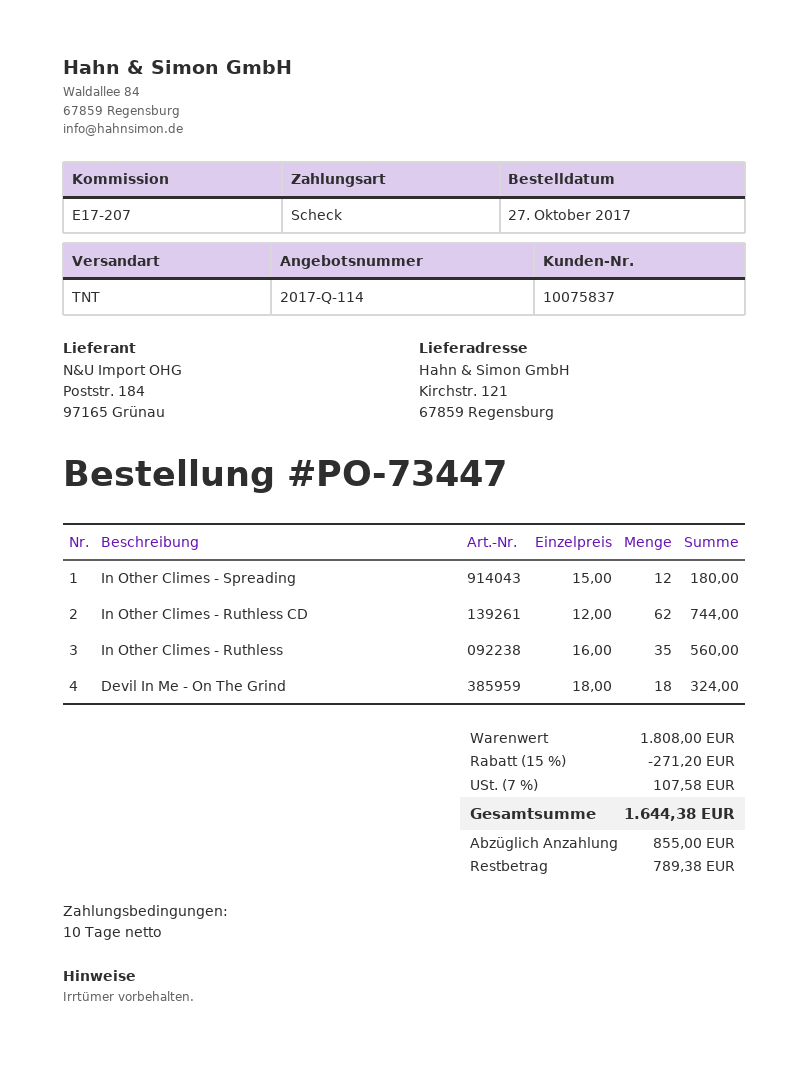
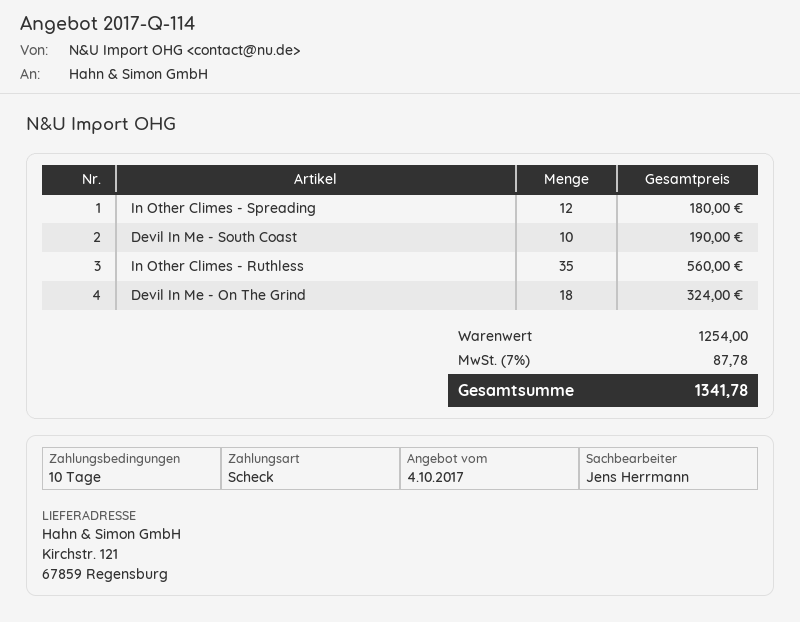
In Other Climes - Ruthless CD: 62 for 744.00 -> none
Devil In Me - South Coast: none -> 10 for 190.00
subtotal: 1808.00 -> 1254.00
discount: 15% = 271.20 -> none
tax: 7% = 107.58 -> 7% = 87.78
total: 1644.38 -> 1341.78

